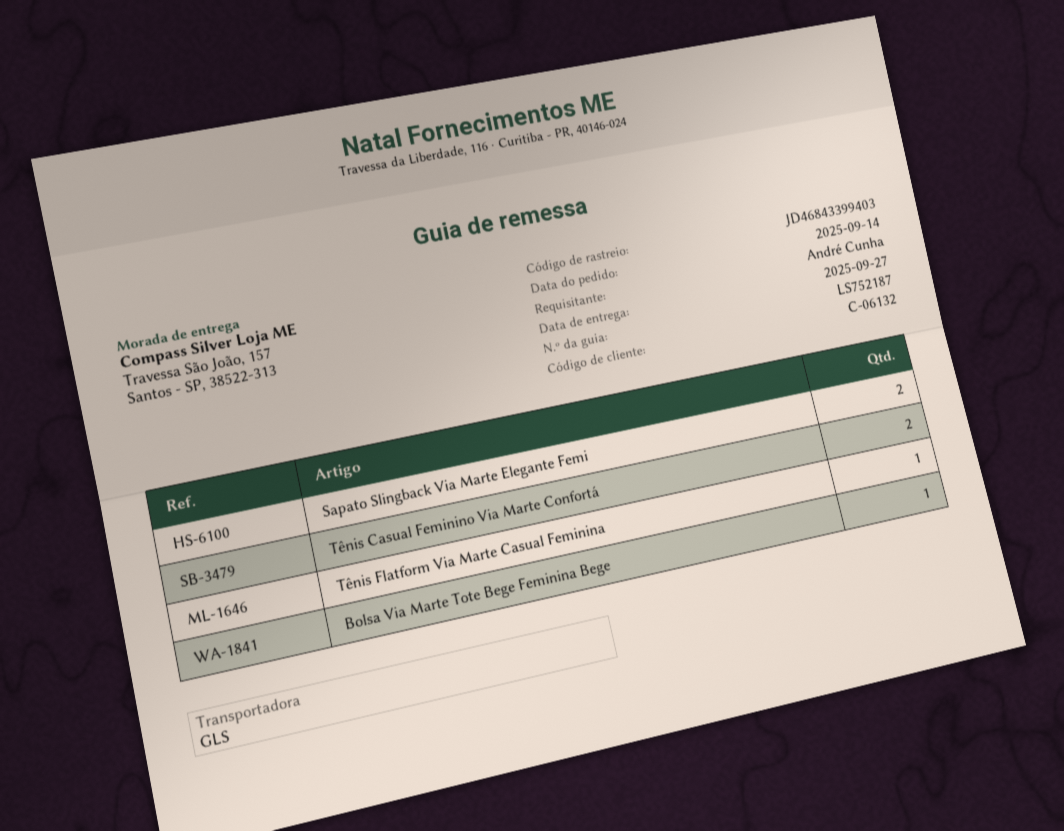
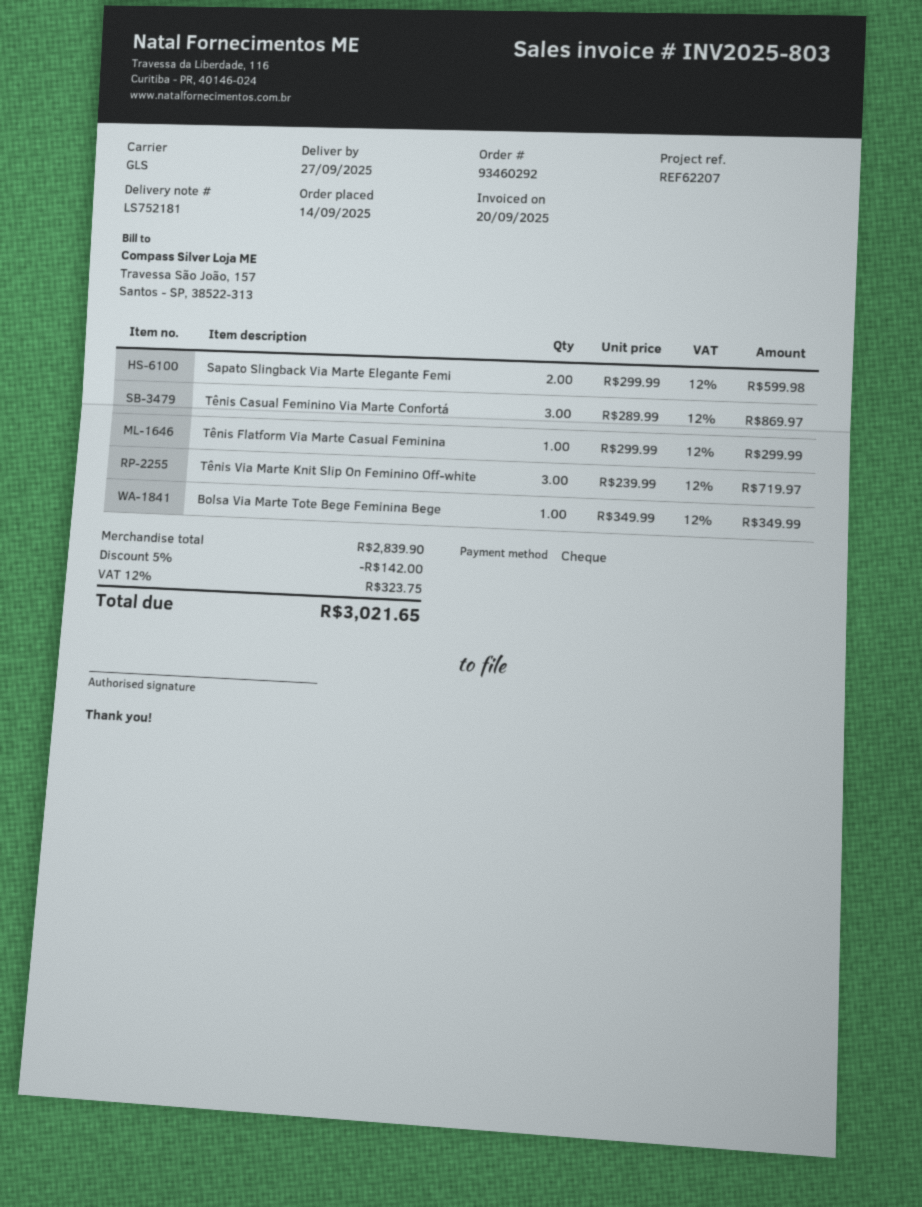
delivery note number: LS752187 -> LS752181
Tênis Casual Feminino Via Marte Confortá: 2 -> 3
Tênis Via Marte Knit Slip On Feminino Off-white: none -> 3

